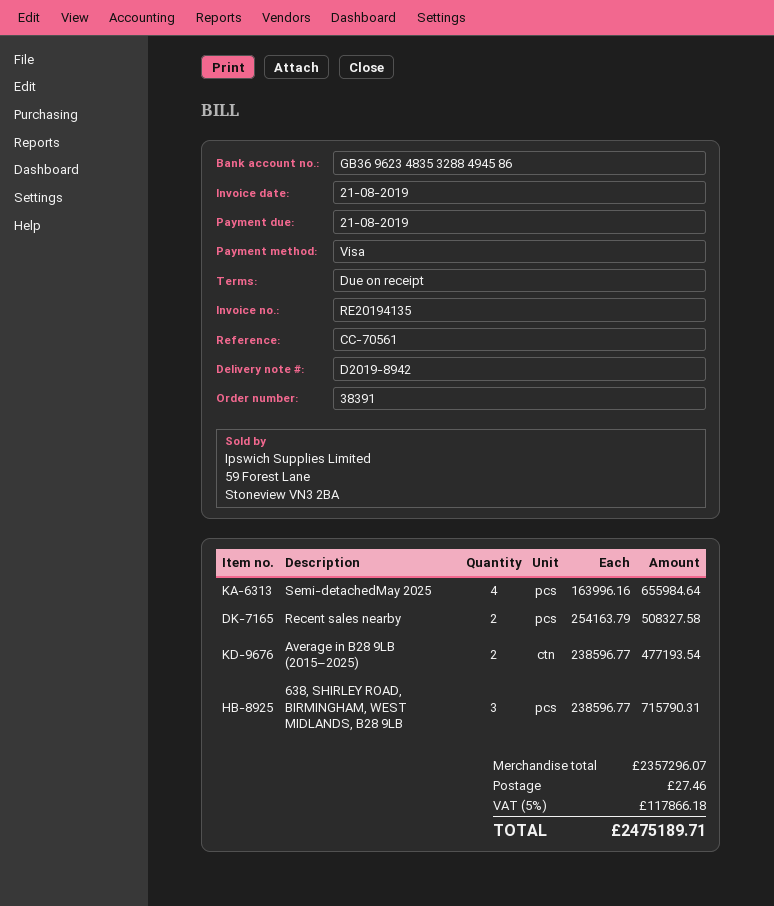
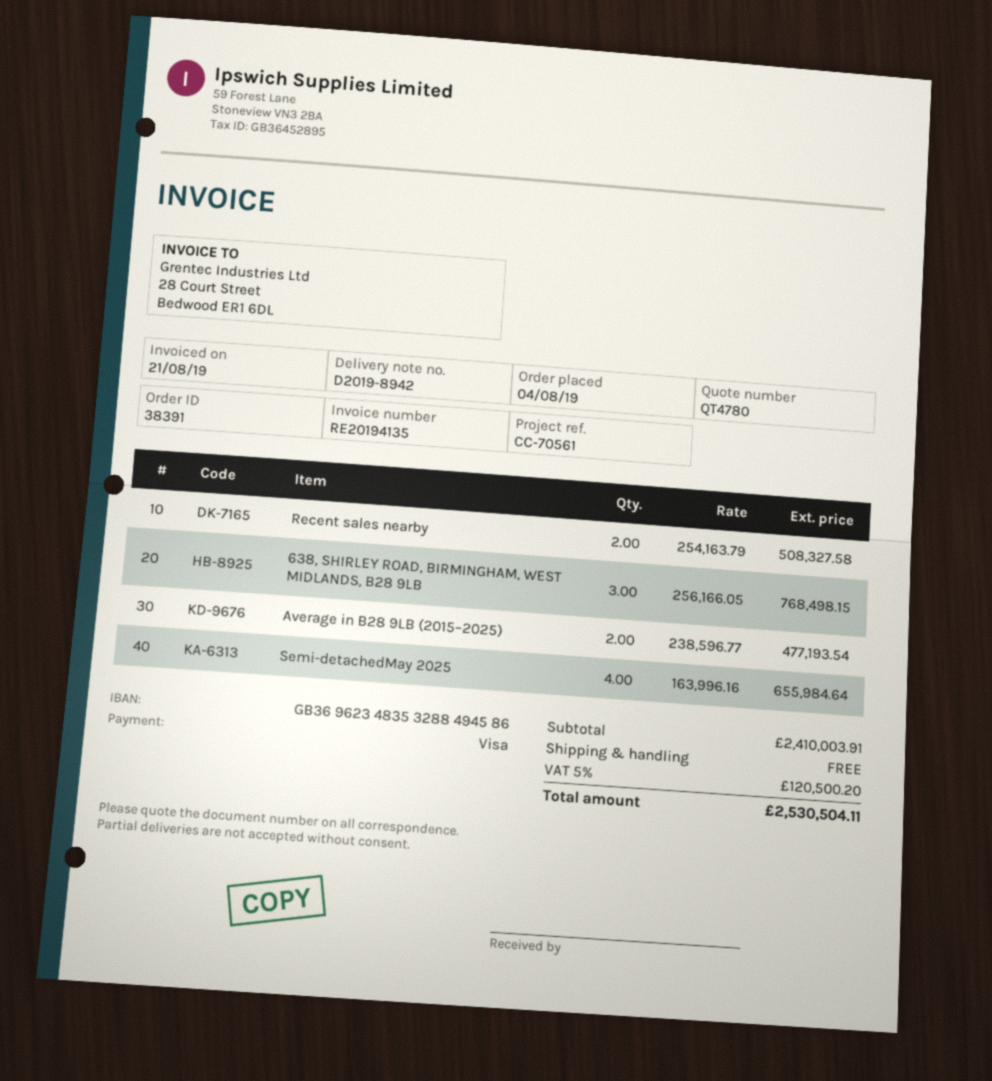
638, SHIRLEY ROAD, BIRMINGHAM, WEST MIDLANDS, B28 9LB: 3 x 238596.77 = 715790.31 -> 3 x 256166.05 = 768498.15
subtotal: 2357296.07 -> 2410003.91
shipping: 27.46 -> 0.00
tax: 5% = 117866.18 -> 5% = 120500.20
total: 2475189.71 -> 2530504.11

